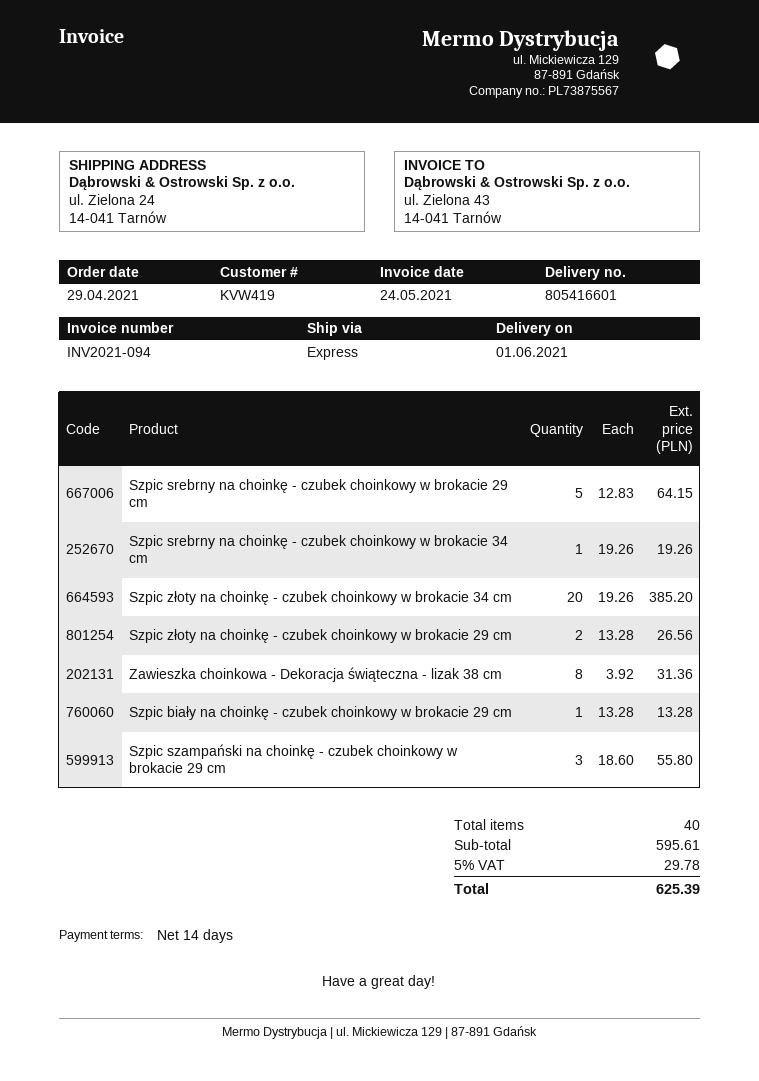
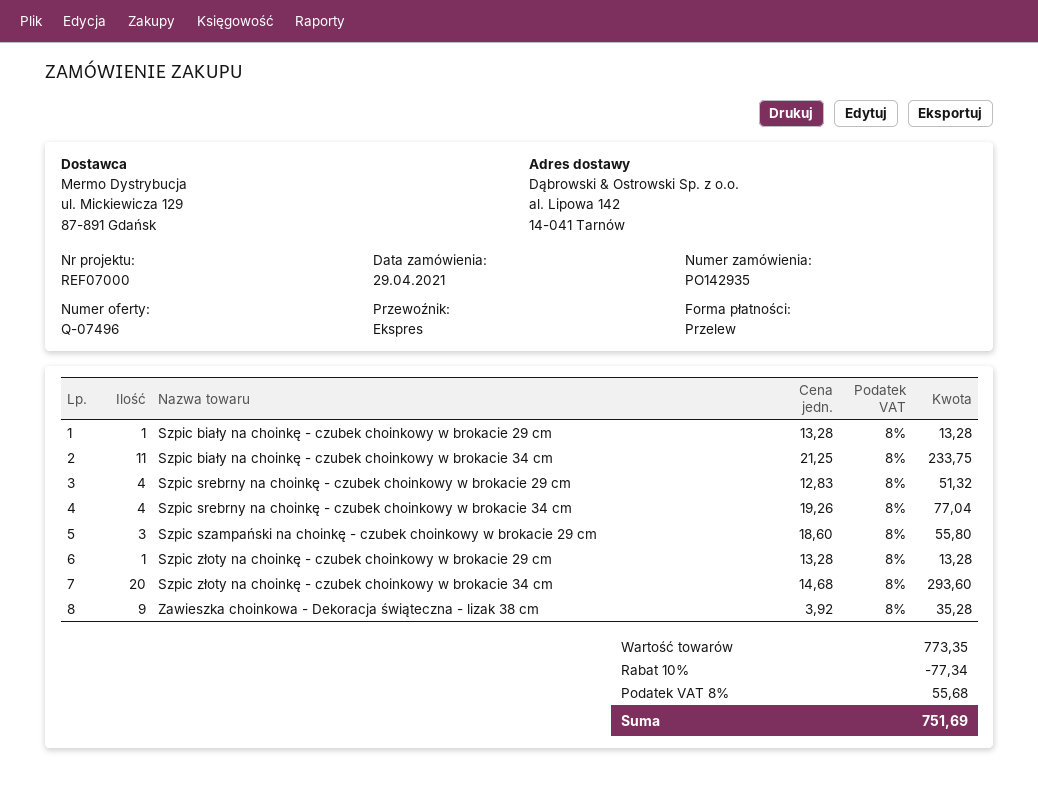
ship to: ul. Zielona 24, 14-041 Tarnów -> al. Lipowa 142, 14-041 Tarnów
Szpic srebrny na choinkę - czubek choinkowy w brokacie 29 cm: 5 x 12.83 = 64.15 -> 4 x 12.83 = 51.32
Szpic srebrny na choinkę - czubek choinkowy w brokacie 34 cm: 1 x 19.26 = 19.26 -> 4 x 19.26 = 77.04
Szpic złoty na choinkę - czubek choinkowy w brokacie 34 cm: 20 x 19.26 = 385.20 -> 20 x 14.68 = 293.60
Szpic złoty na choinkę - czubek choinkowy w brokacie 29 cm: 2 x 13.28 = 26.56 -> 1 x 13.28 = 13.28
Zawieszka choinkowa - Dekoracja świąteczna - lizak 38 cm: 8 x 3.92 = 31.36 -> 9 x 3.92 = 35.28
Szpic biały na choinkę - czubek choinkowy w brokacie 34 cm: none -> 11 x 21.25 = 233.75
subtotal: 595.61 -> 773.35
discount: none -> 10% = 77.34
tax: 5% = 29.78 -> 8% = 55.68
total: 625.39 -> 751.69

